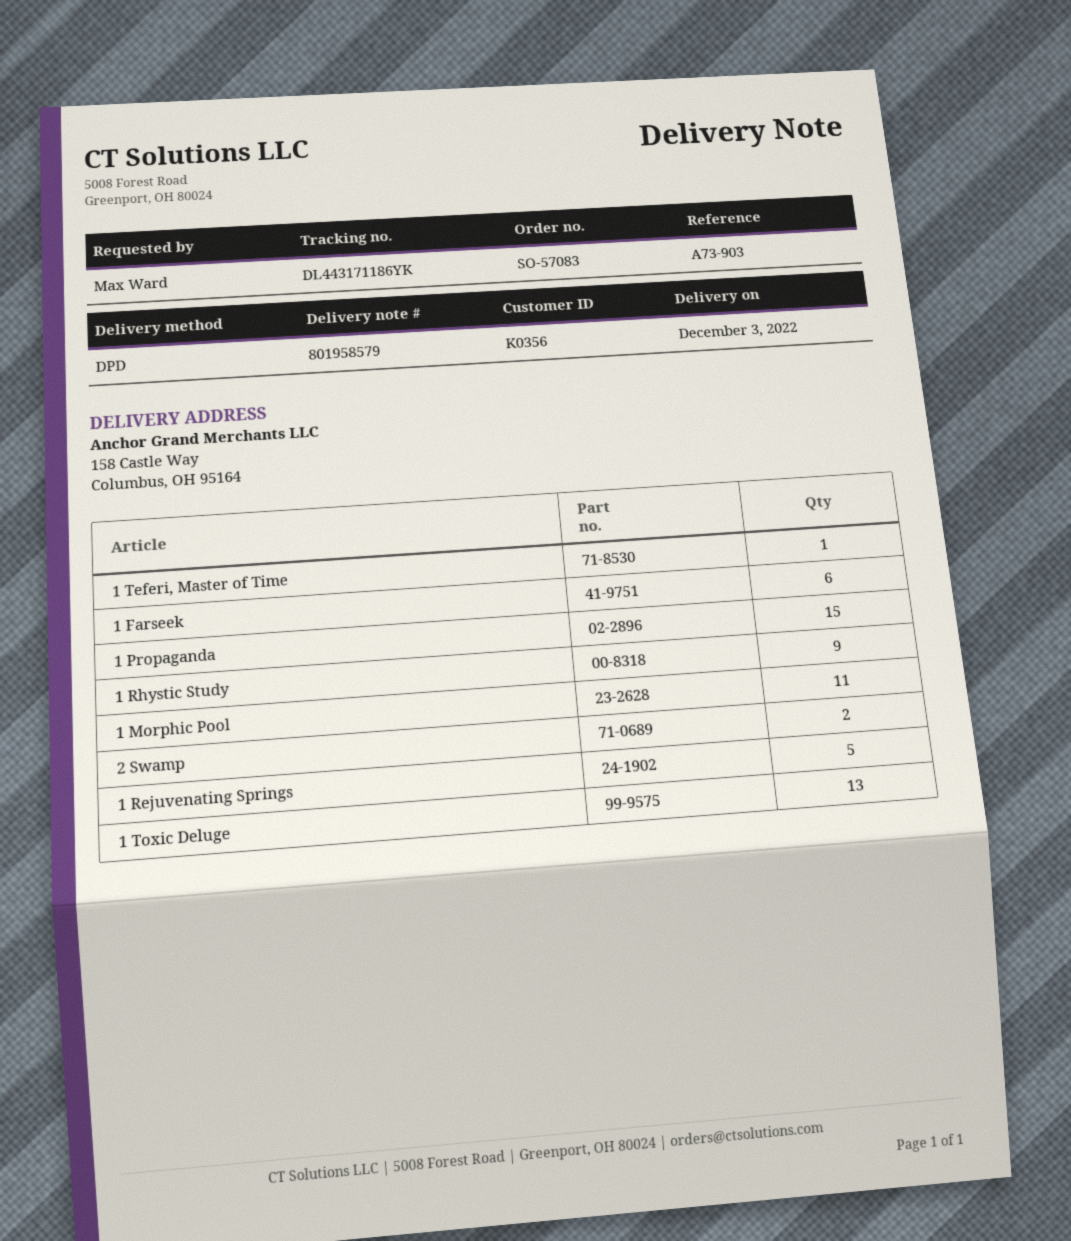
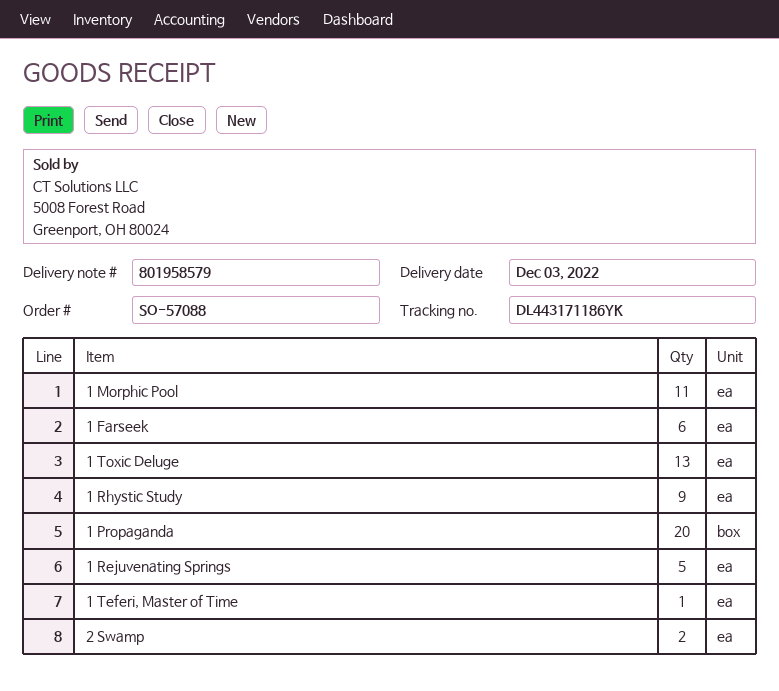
order number: SO-57083 -> SO-57088
1 Propaganda: 15 -> 20

